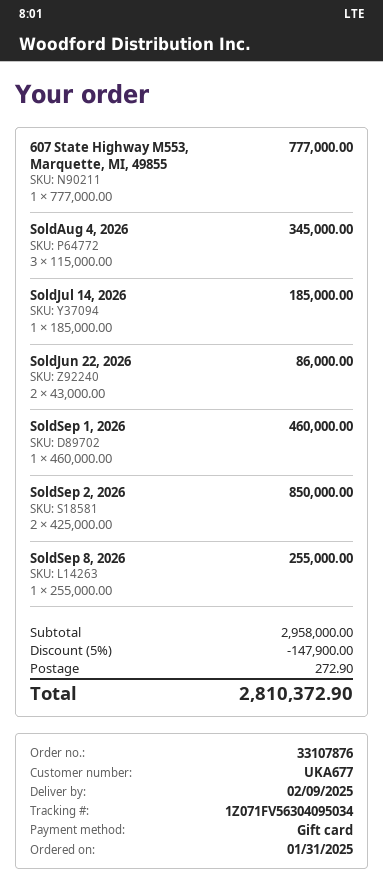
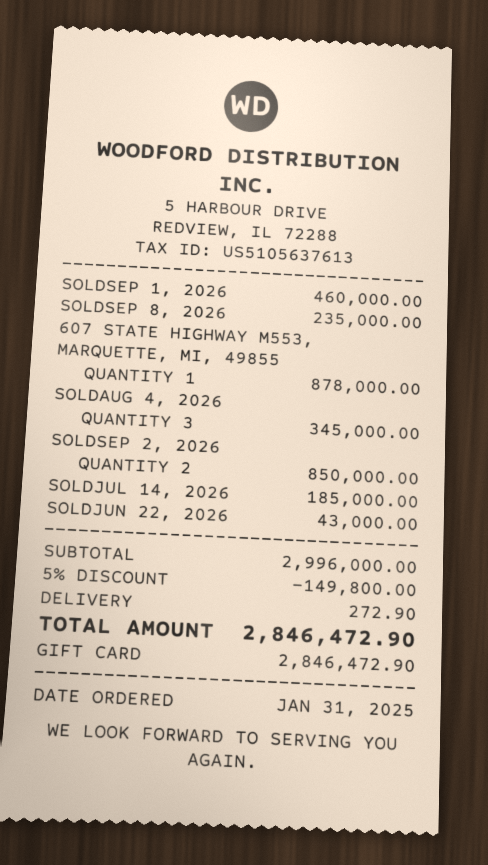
607 State Highway M553, Marquette, MI, 49855: 1 for 777000.00 -> 1 for 878000.00
SoldJun 22, 2026: 2 for 86000.00 -> 1 for 43000.00
SoldSep 8, 2026: 1 for 255000.00 -> 1 for 235000.00
subtotal: 2958000.00 -> 2996000.00
discount: 5% = 147900.00 -> 5% = 149800.00
total: 2810372.90 -> 2846472.90

